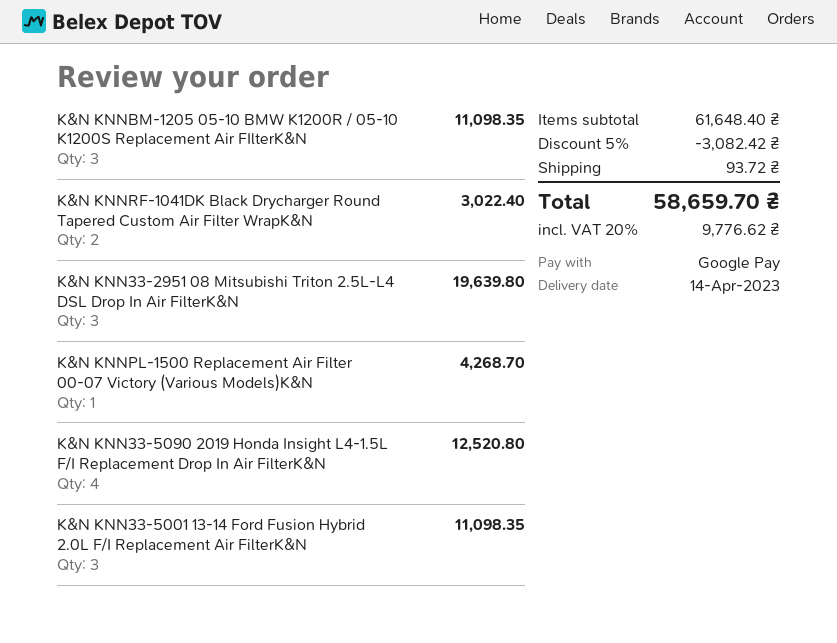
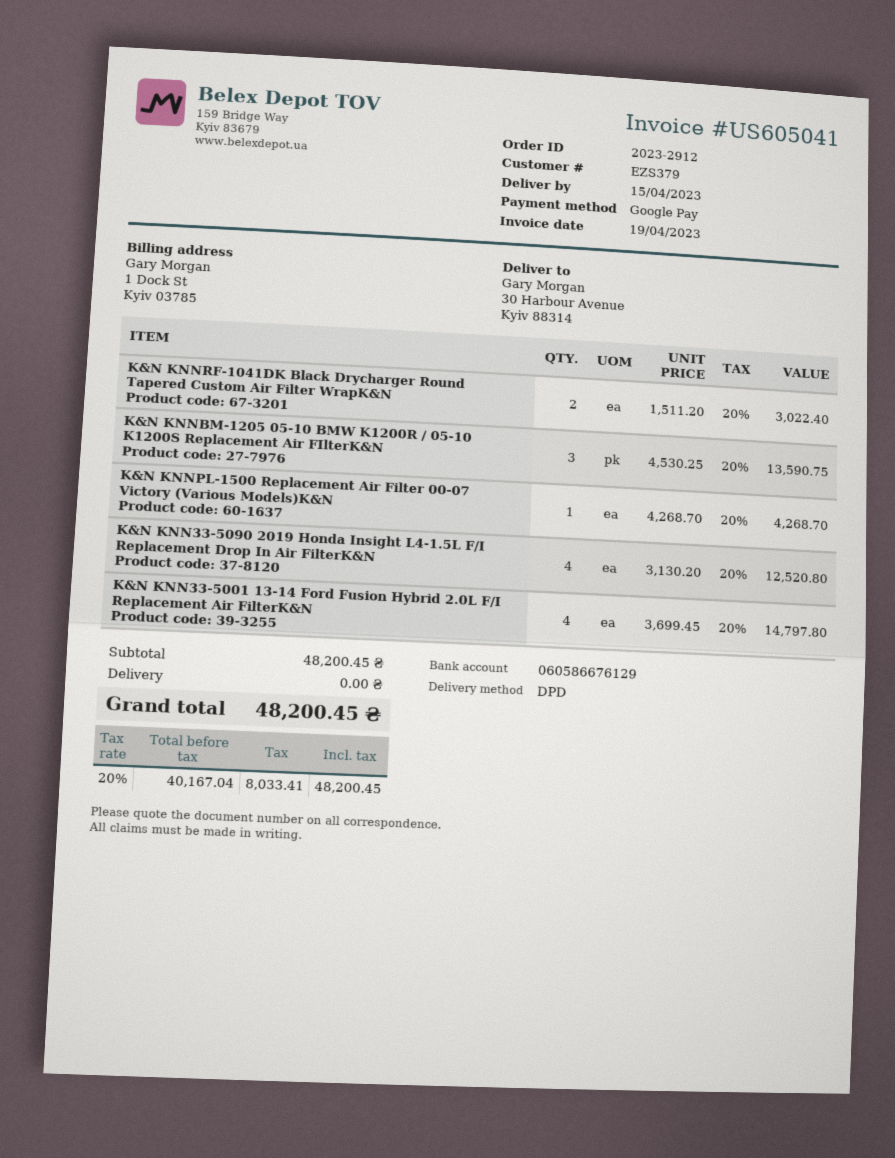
delivery date: 2023-04-14 -> 2023-04-15
K&N KNNBM-1205 05-10 BMW K1200R / 05-10 K1200S Replacement Air FIlterK&N: 3 for 11098.35 -> 3 for 13590.75
K&N KNN33-2951 08 Mitsubishi Triton 2.5L-L4 DSL Drop In Air FilterK&N: 3 for 19639.80 -> none
K&N KNN33-5001 13-14 Ford Fusion Hybrid 2.0L F/I Replacement Air FilterK&N: 3 for 11098.35 -> 4 for 14797.80
subtotal: 61648.40 -> 48200.45
discount: 5% = 3082.42 -> none
shipping: 93.72 -> 0.00
tax: 20% = 9776.62 -> 20% = 8033.41
total: 58659.70 -> 48200.45

